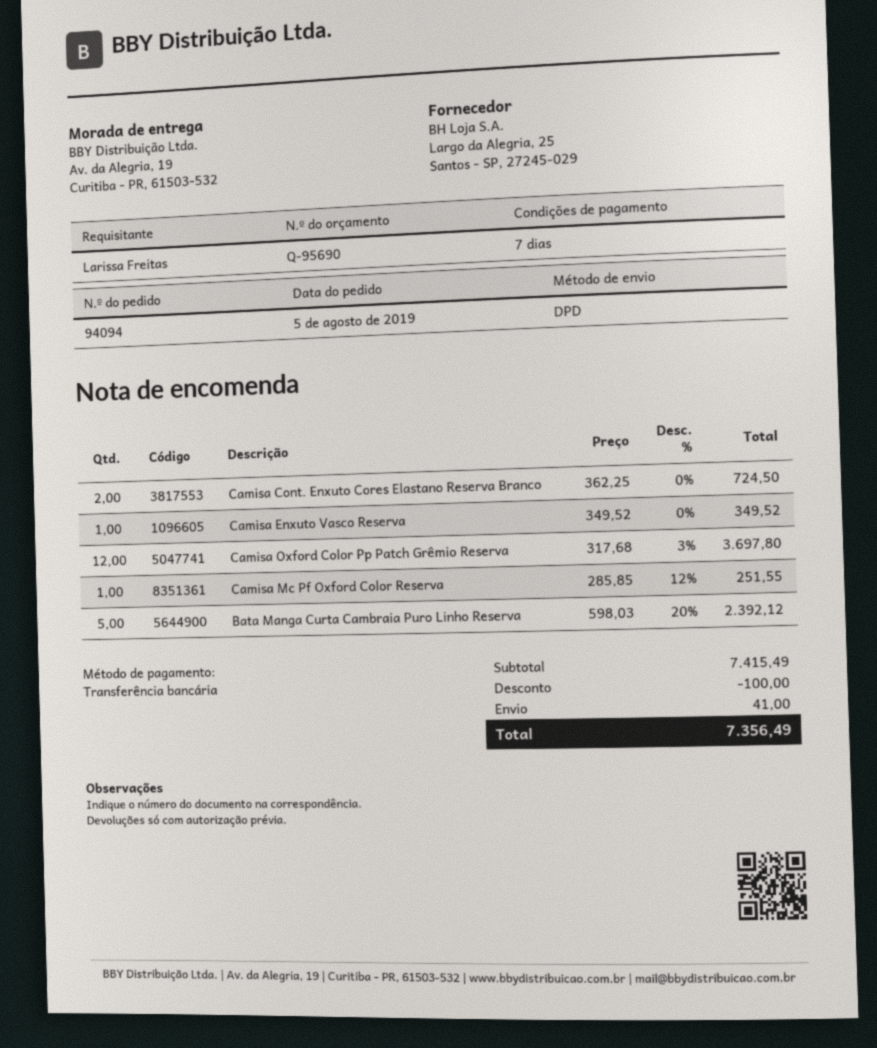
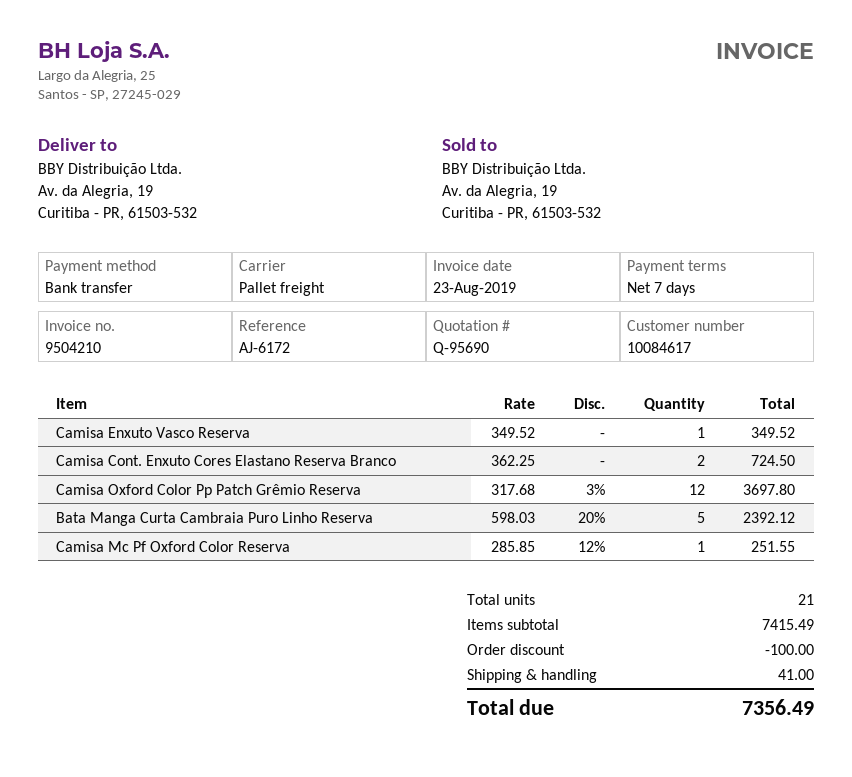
shipping method: DPD -> pallet freight

